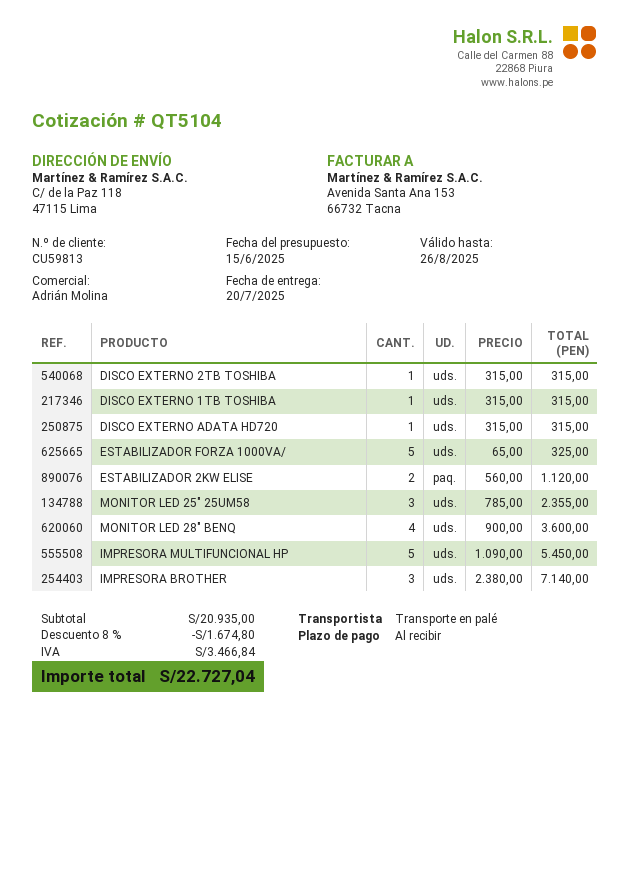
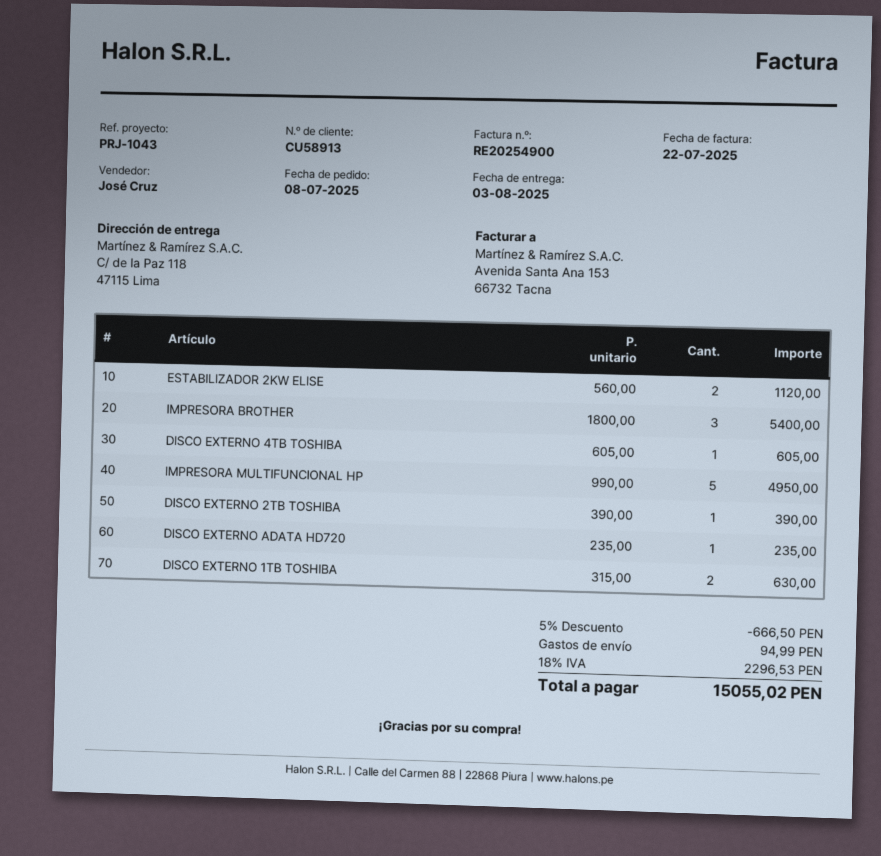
delivery date: 2025-07-20 -> 2025-08-03
customer number: CU59813 -> CU58913
sales rep: Adrián Molina -> José Cruz
DISCO EXTERNO 2TB TOSHIBA: 1 x 315.00 = 315.00 -> 1 x 390.00 = 390.00
DISCO EXTERNO 1TB TOSHIBA: 1 x 315.00 = 315.00 -> 2 x 315.00 = 630.00
DISCO EXTERNO ADATA HD720: 1 x 315.00 = 315.00 -> 1 x 235.00 = 235.00
ESTABILIZADOR FORZA 1000VA/: 5 x 65.00 = 325.00 -> none
MONITOR LED 25" 25UM58: 3 x 785.00 = 2355.00 -> none
MONITOR LED 28" BENQ: 4 x 900.00 = 3600.00 -> none
IMPRESORA MULTIFUNCIONAL HP: 5 x 1090.00 = 5450.00 -> 5 x 990.00 = 4950.00
IMPRESORA BROTHER: 3 x 2380.00 = 7140.00 -> 3 x 1800.00 = 5400.00
DISCO EXTERNO 4TB TOSHIBA: none -> 1 x 605.00 = 605.00
discount: 8% = 1674.80 -> 5% = 666.50
shipping: none -> 94.99
tax: 3466.84 -> 2296.53
total: 22727.04 -> 15055.02

